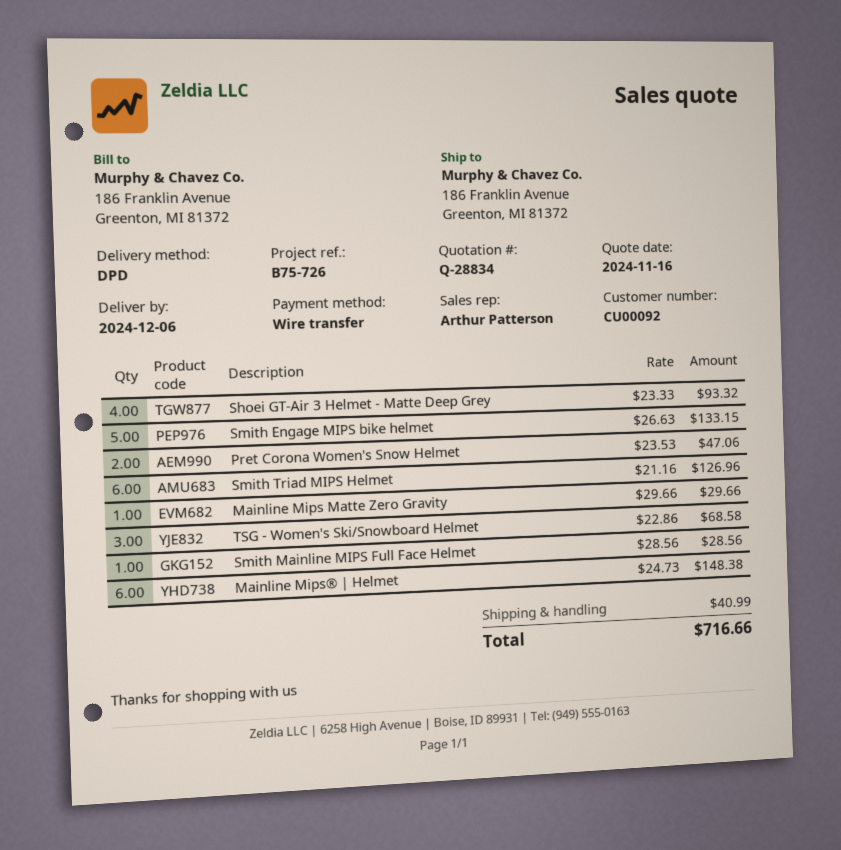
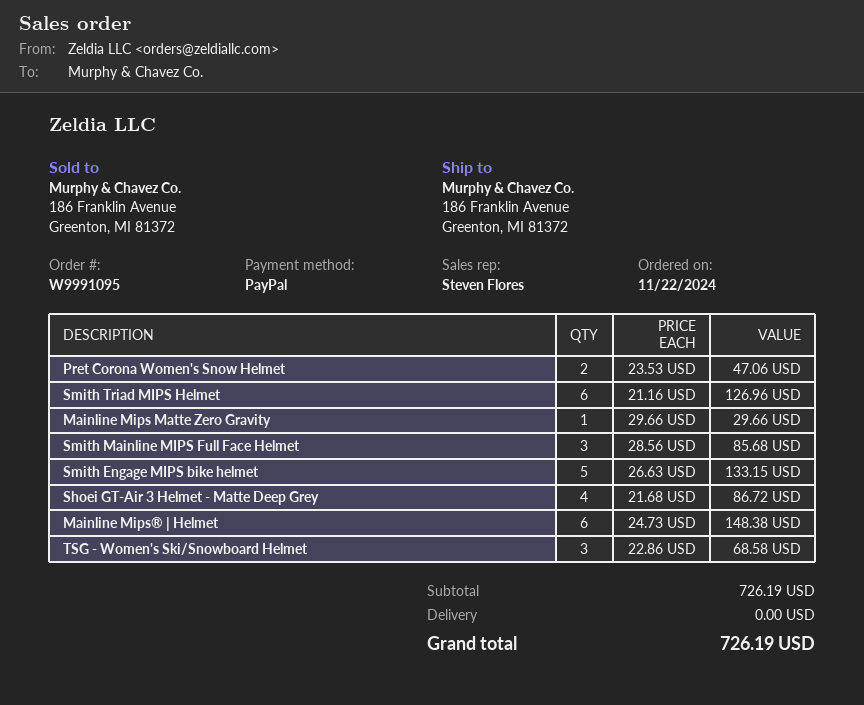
sales rep: Arthur Patterson -> Steven Flores
payment method: bank transfer -> PayPal
Shoei GT-Air 3 Helmet - Matte Deep Grey: 4 x 23.33 = 93.32 -> 4 x 21.68 = 86.72
Smith Mainline MIPS Full Face Helmet: 1 x 28.56 = 28.56 -> 3 x 28.56 = 85.68
shipping: 40.99 -> 0.00
total: 716.66 -> 726.19

